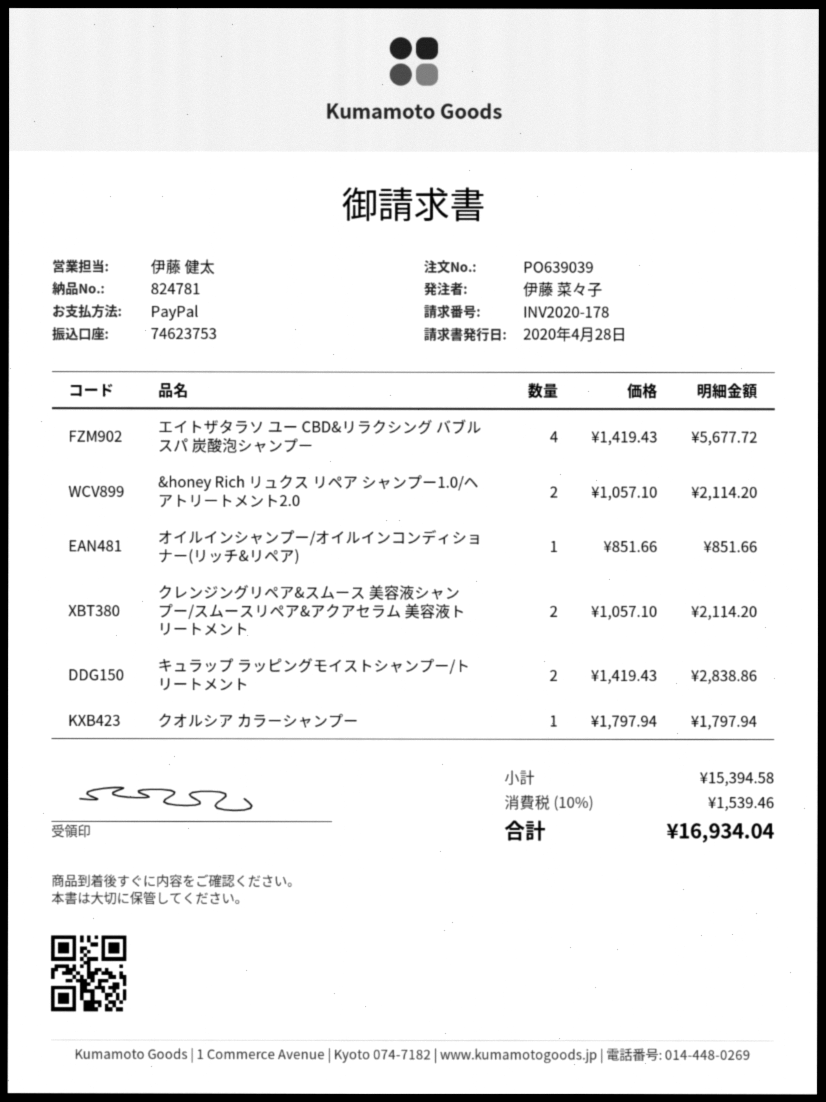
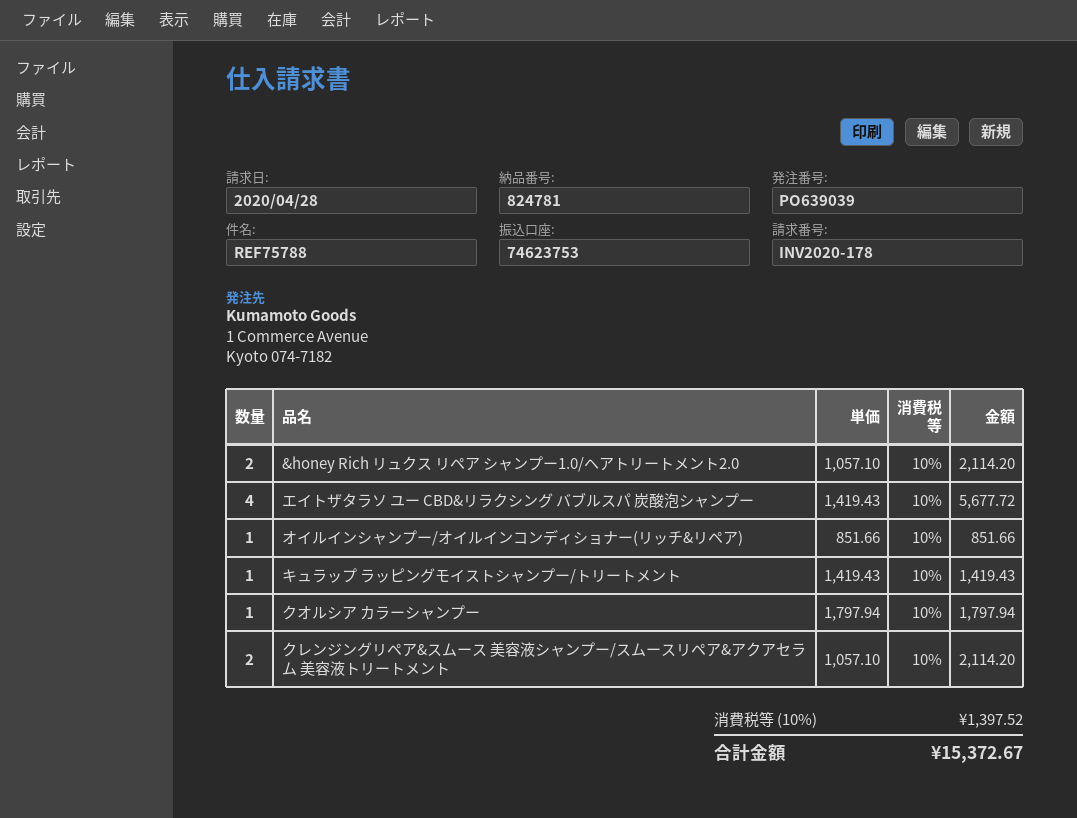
キュラップ ラッピングモイストシャンプー/トリートメント: 2 x 1419.43 = 2838.86 -> 1 x 1419.43 = 1419.43
tax: 10% = 1539.46 -> 10% = 1397.52
total: 16934.04 -> 15372.67

